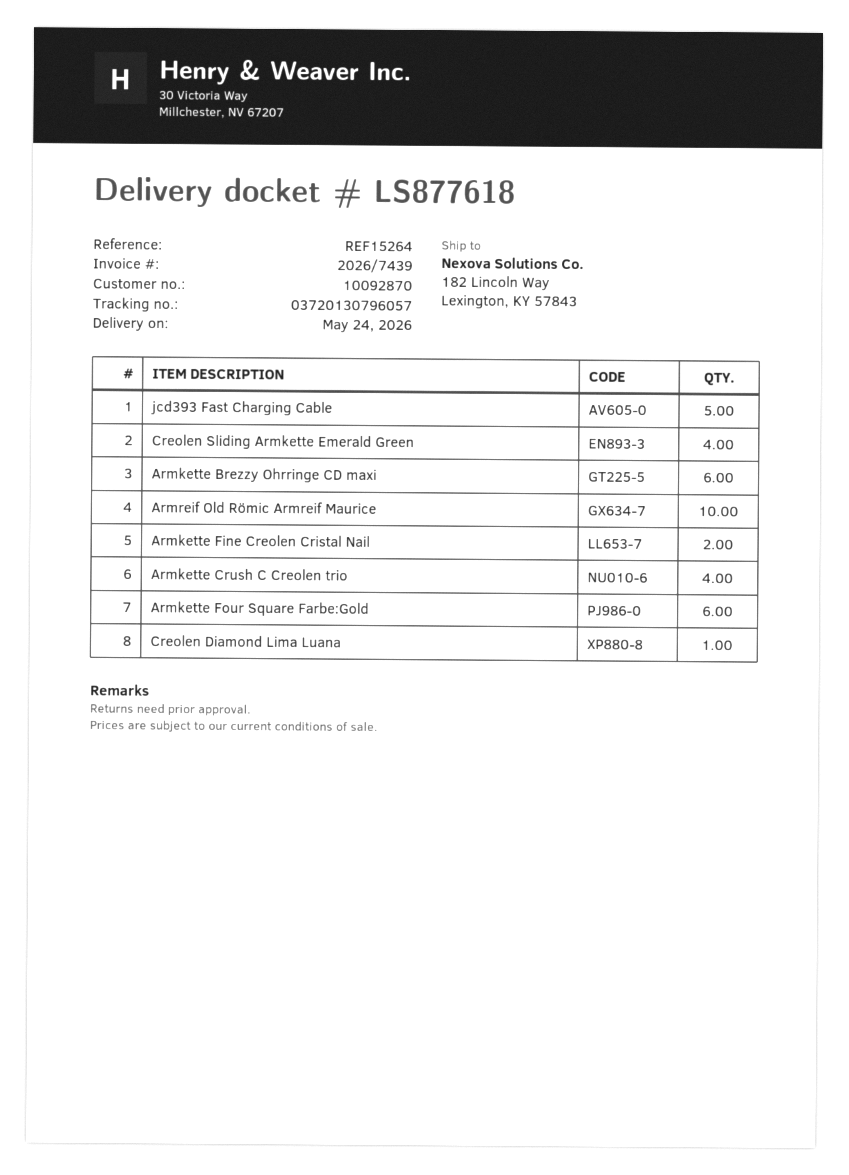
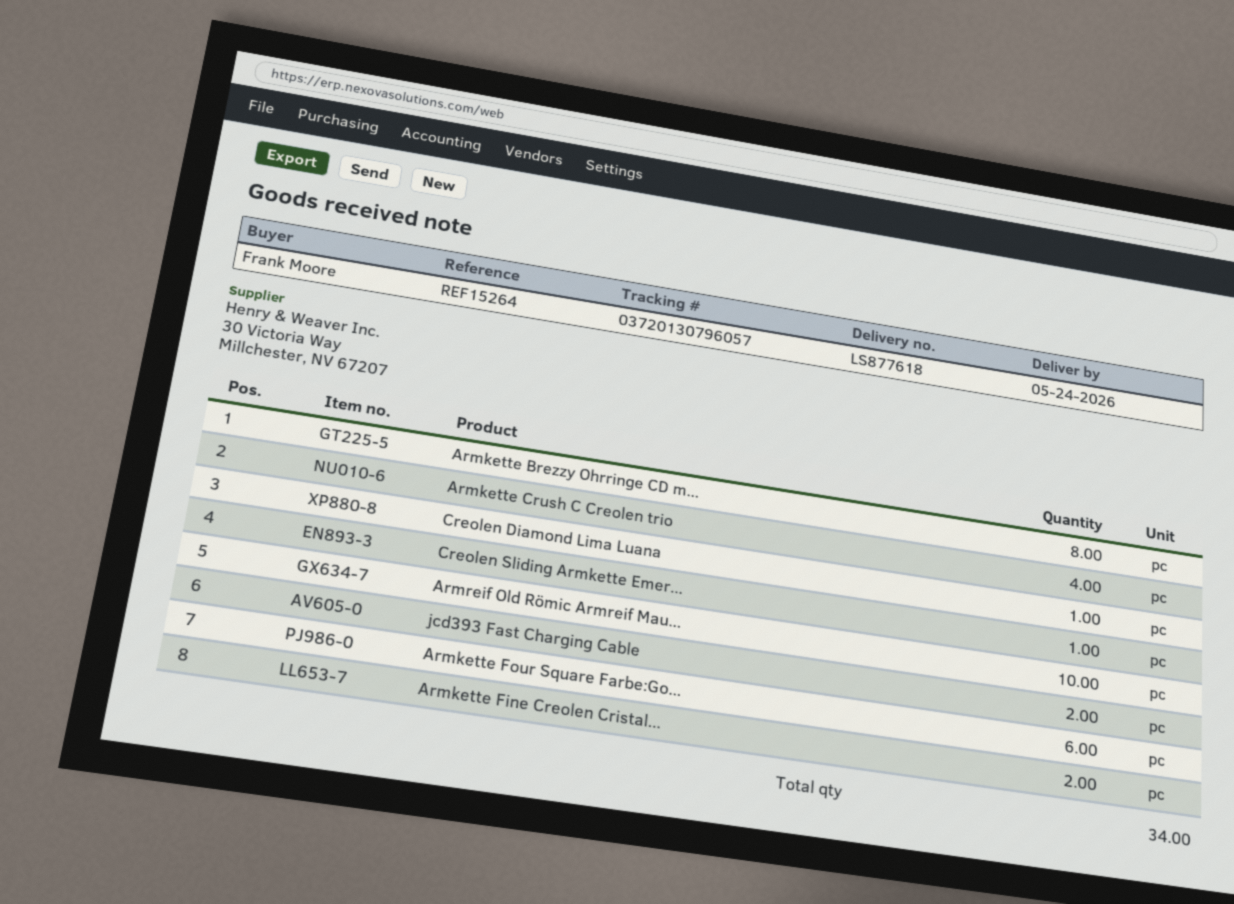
jcd393 Fast Charging Cable: 5 -> 2
Creolen Sliding Armkette Emerald Green: 4 -> 1
Armkette Brezzy Ohrringe CD maxi: 6 -> 8

